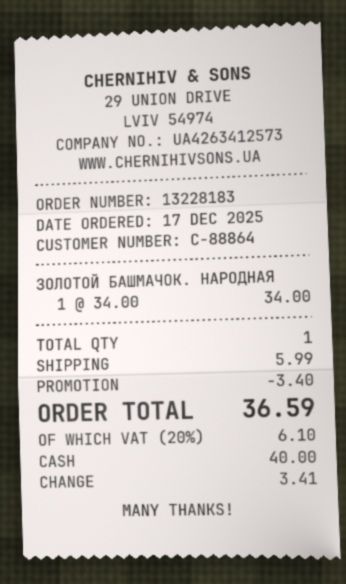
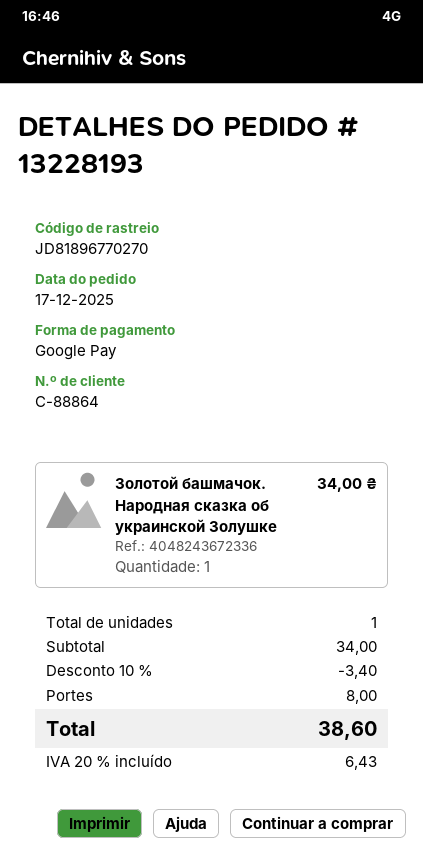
order number: 13228183 -> 13228193
payment method: cash -> Google Pay
shipping: 5.99 -> 8.00
tax: 20% = 6.10 -> 20% = 6.43
total: 36.59 -> 38.60

